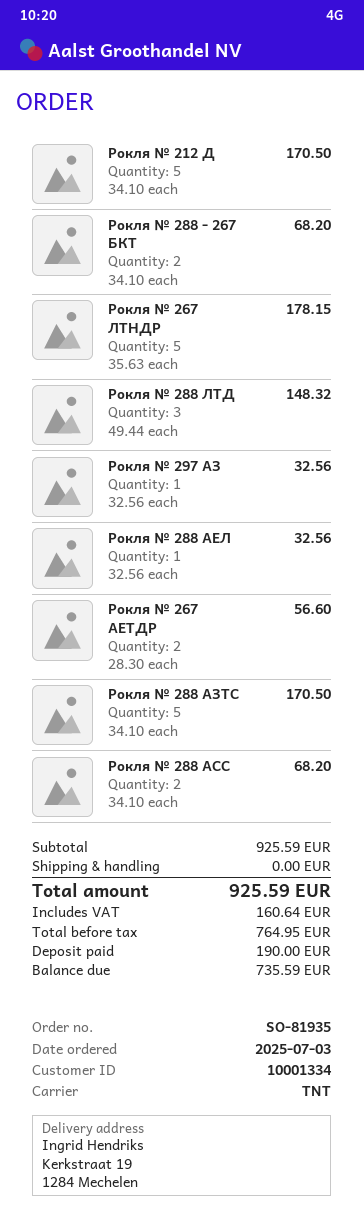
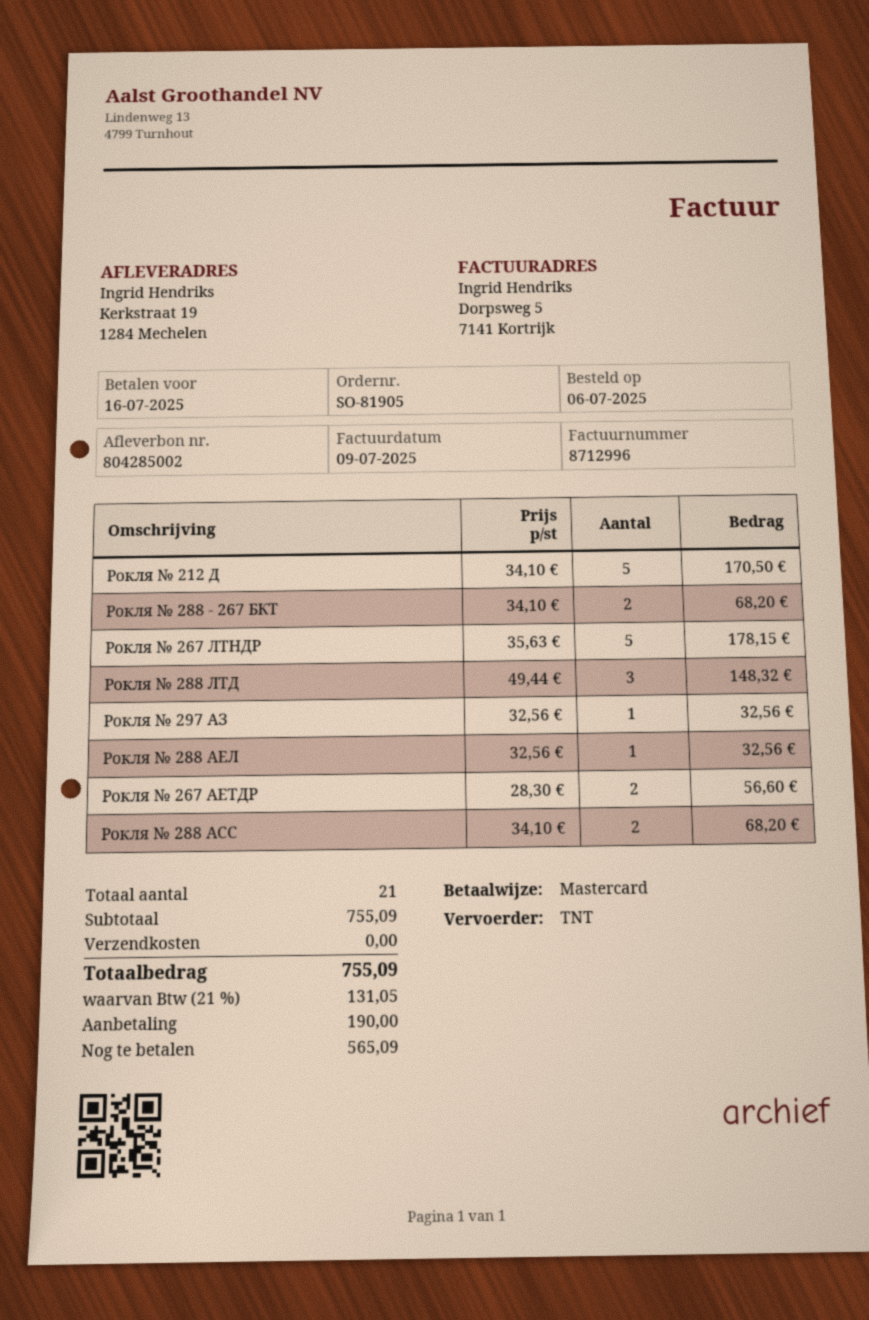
order number: SO-81935 -> SO-81905
order date: 2025-07-03 -> 2025-07-06
Рокля № 288 АЗТС: 5 x 34.10 = 170.50 -> none
subtotal: 925.59 -> 755.09
tax: 160.64 -> 131.05
total: 925.59 -> 755.09
balance: 735.59 -> 565.09

